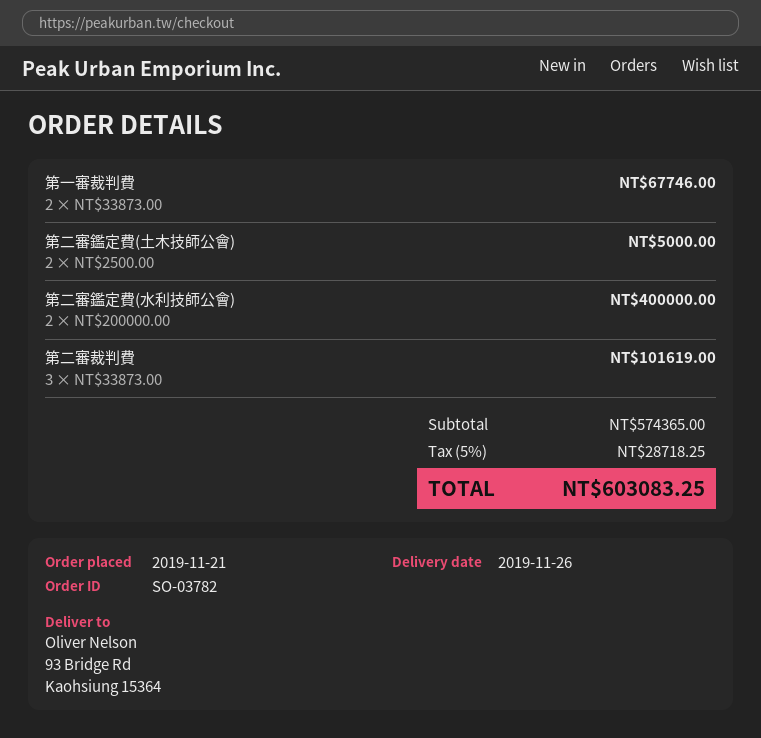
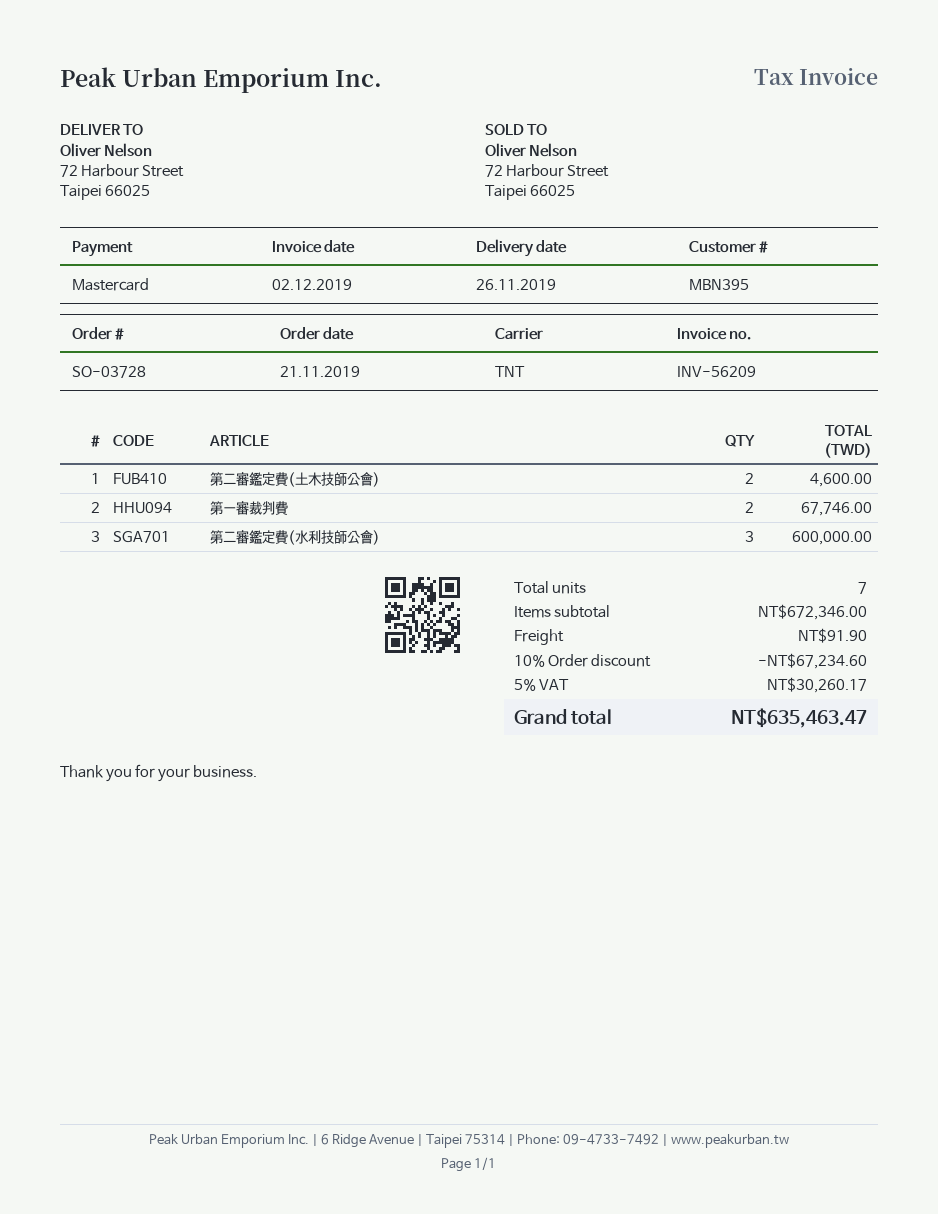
order number: SO-03782 -> SO-03728
ship to: 93 Bridge Rd, Kaohsiung 15364 -> 72 Harbour Street, Taipei 66025
第二審鑑定費(土木技師公會): 2 for 5000.00 -> 2 for 4600.00
第二審鑑定費(水利技師公會): 2 for 400000.00 -> 3 for 600000.00
第二審裁判費: 3 for 101619.00 -> none
subtotal: 574365.00 -> 672346.00
discount: none -> 10% = 67234.60
shipping: none -> 91.90
tax: 5% = 28718.25 -> 5% = 30260.17
total: 603083.25 -> 635463.47

